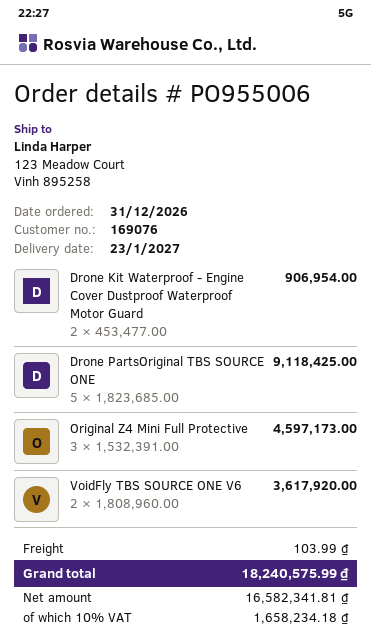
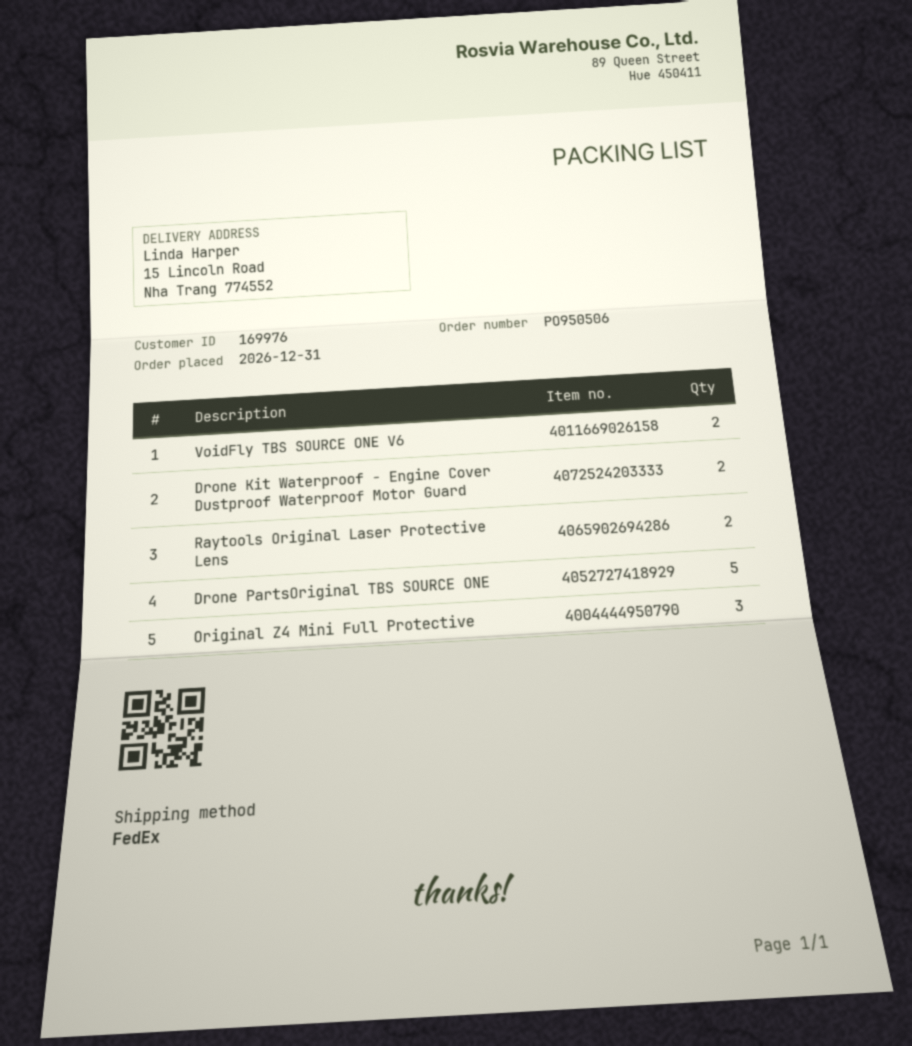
order number: PO955006 -> PO950506
customer number: 169076 -> 169976
ship to: 123 Meadow Court, Vinh 895258 -> 15 Lincoln Road, Nha Trang 774552
Raytools Original Laser Protective Lens: none -> 2

